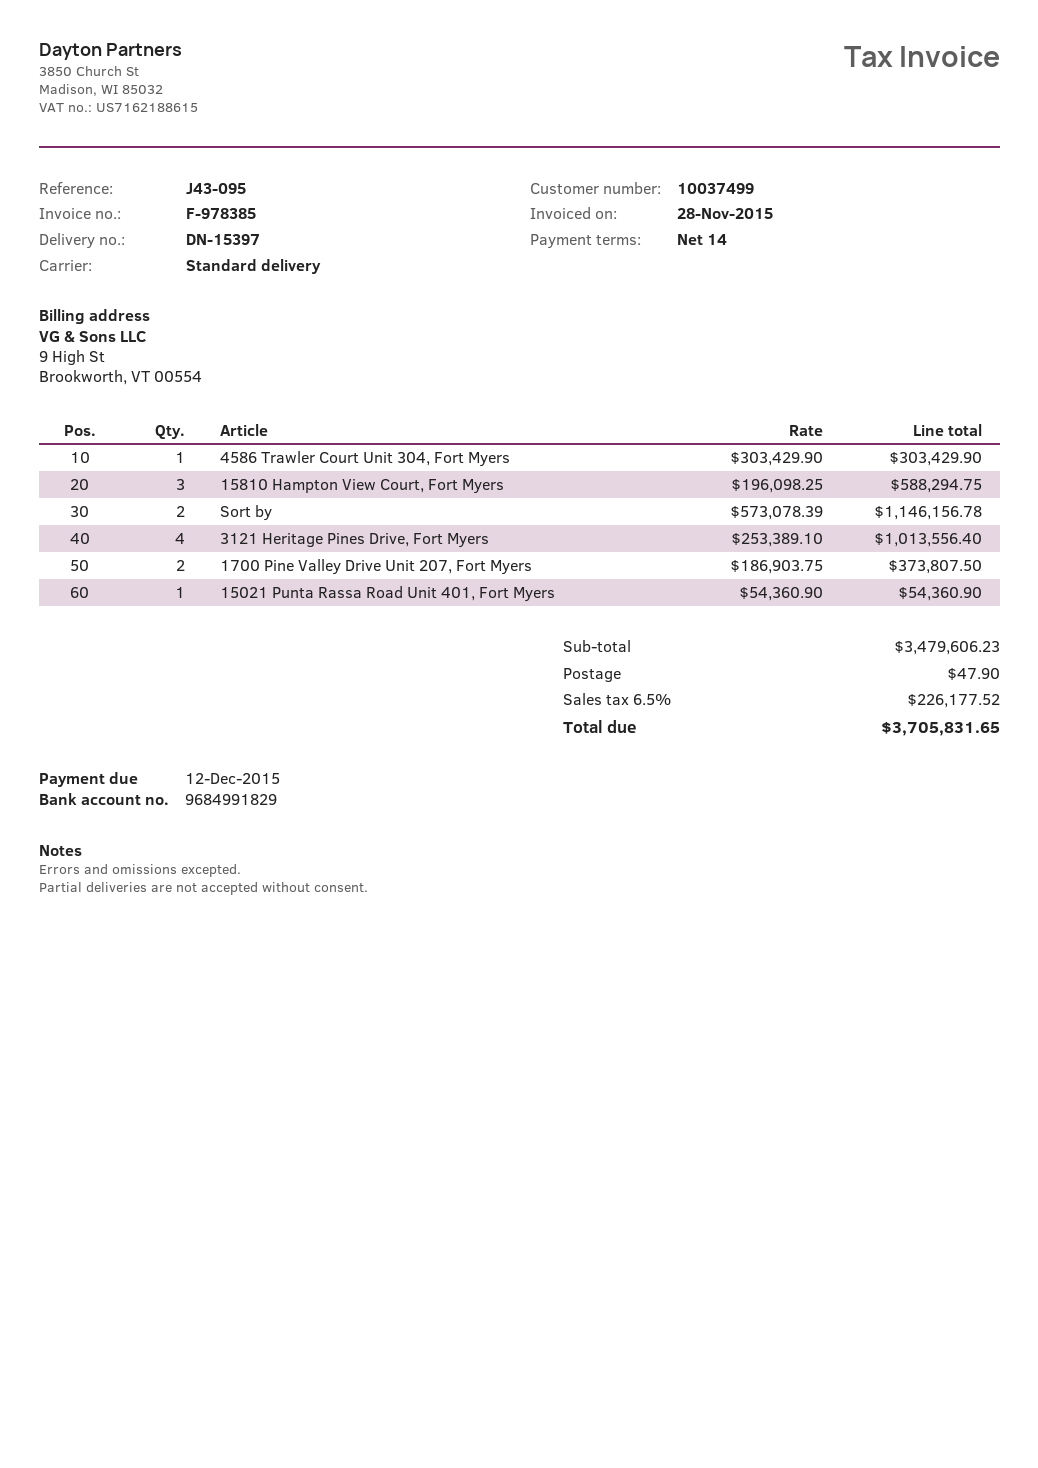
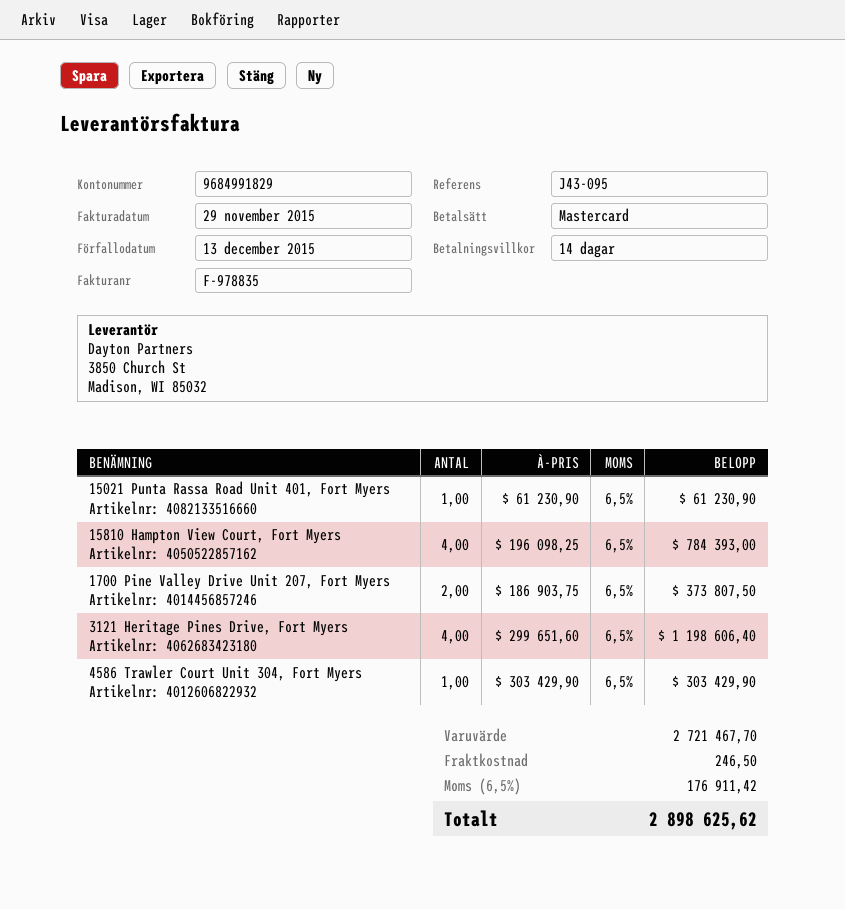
invoice number: F-978385 -> F-978835
invoice date: 2015-11-28 -> 2015-11-29
due date: 2015-12-12 -> 2015-12-13
15810 Hampton View Court, Fort Myers: 3 x 196098.25 = 588294.75 -> 4 x 196098.25 = 784393.00
Sort by: 2 x 573078.39 = 1146156.78 -> none
3121 Heritage Pines Drive, Fort Myers: 4 x 253389.10 = 1013556.40 -> 4 x 299651.60 = 1198606.40
15021 Punta Rassa Road Unit 401, Fort Myers: 1 x 54360.90 = 54360.90 -> 1 x 61230.90 = 61230.90
subtotal: 3479606.23 -> 2721467.70
shipping: 47.90 -> 246.50
tax: 6.5% = 226177.52 -> 6.5% = 176911.42
total: 3705831.65 -> 2898625.62

